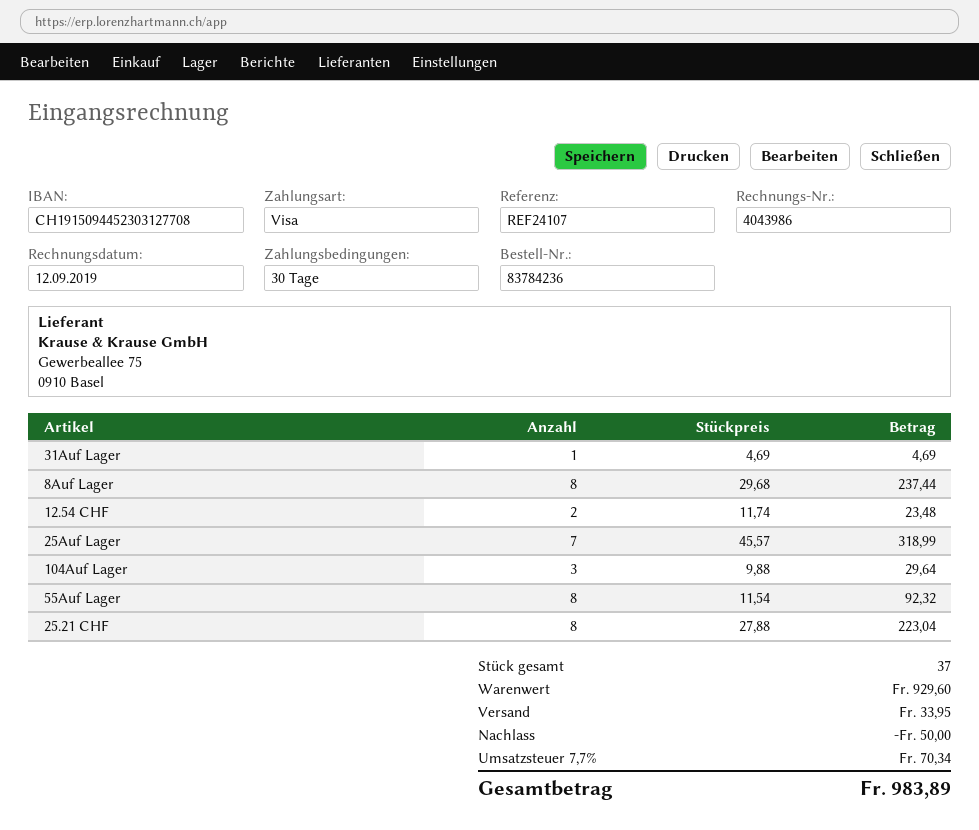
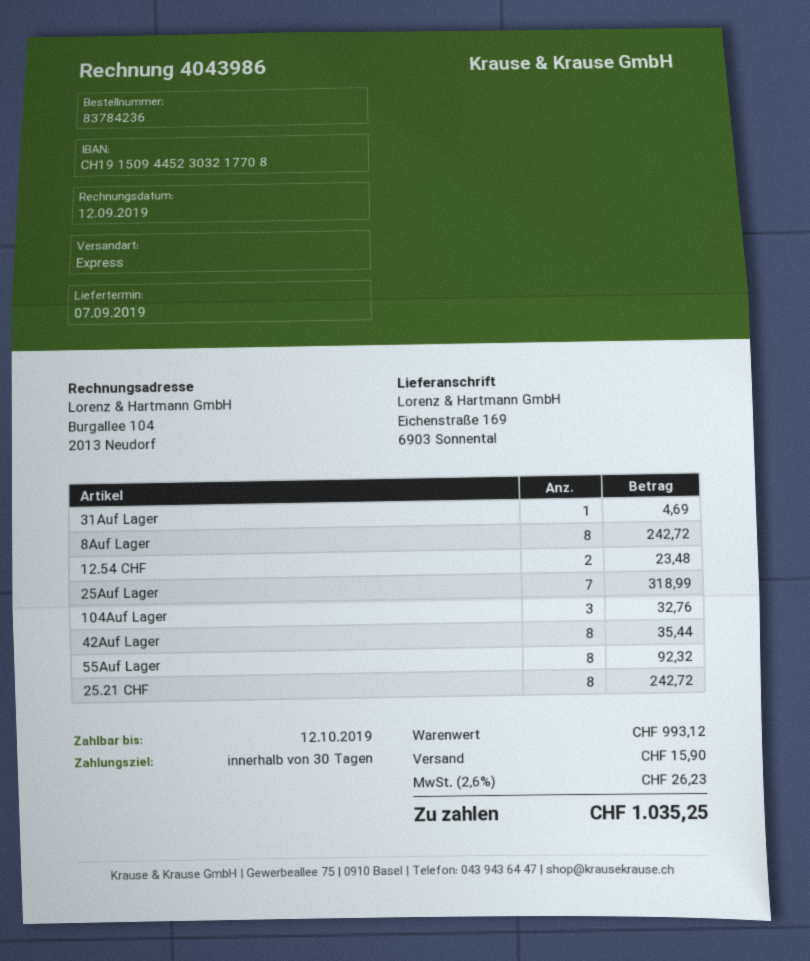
bank account: CH1915094452303127708 -> CH1915094452303217708
8Auf Lager: 8 for 237.44 -> 8 for 242.72
104Auf Lager: 3 for 29.64 -> 3 for 32.76
25.21 CHF: 8 for 223.04 -> 8 for 242.72
42Auf Lager: none -> 8 for 35.44
subtotal: 929.60 -> 993.12
discount: 50.00 -> none
shipping: 33.95 -> 15.90
tax: 7.7% = 70.34 -> 2.6% = 26.23
total: 983.89 -> 1035.25

